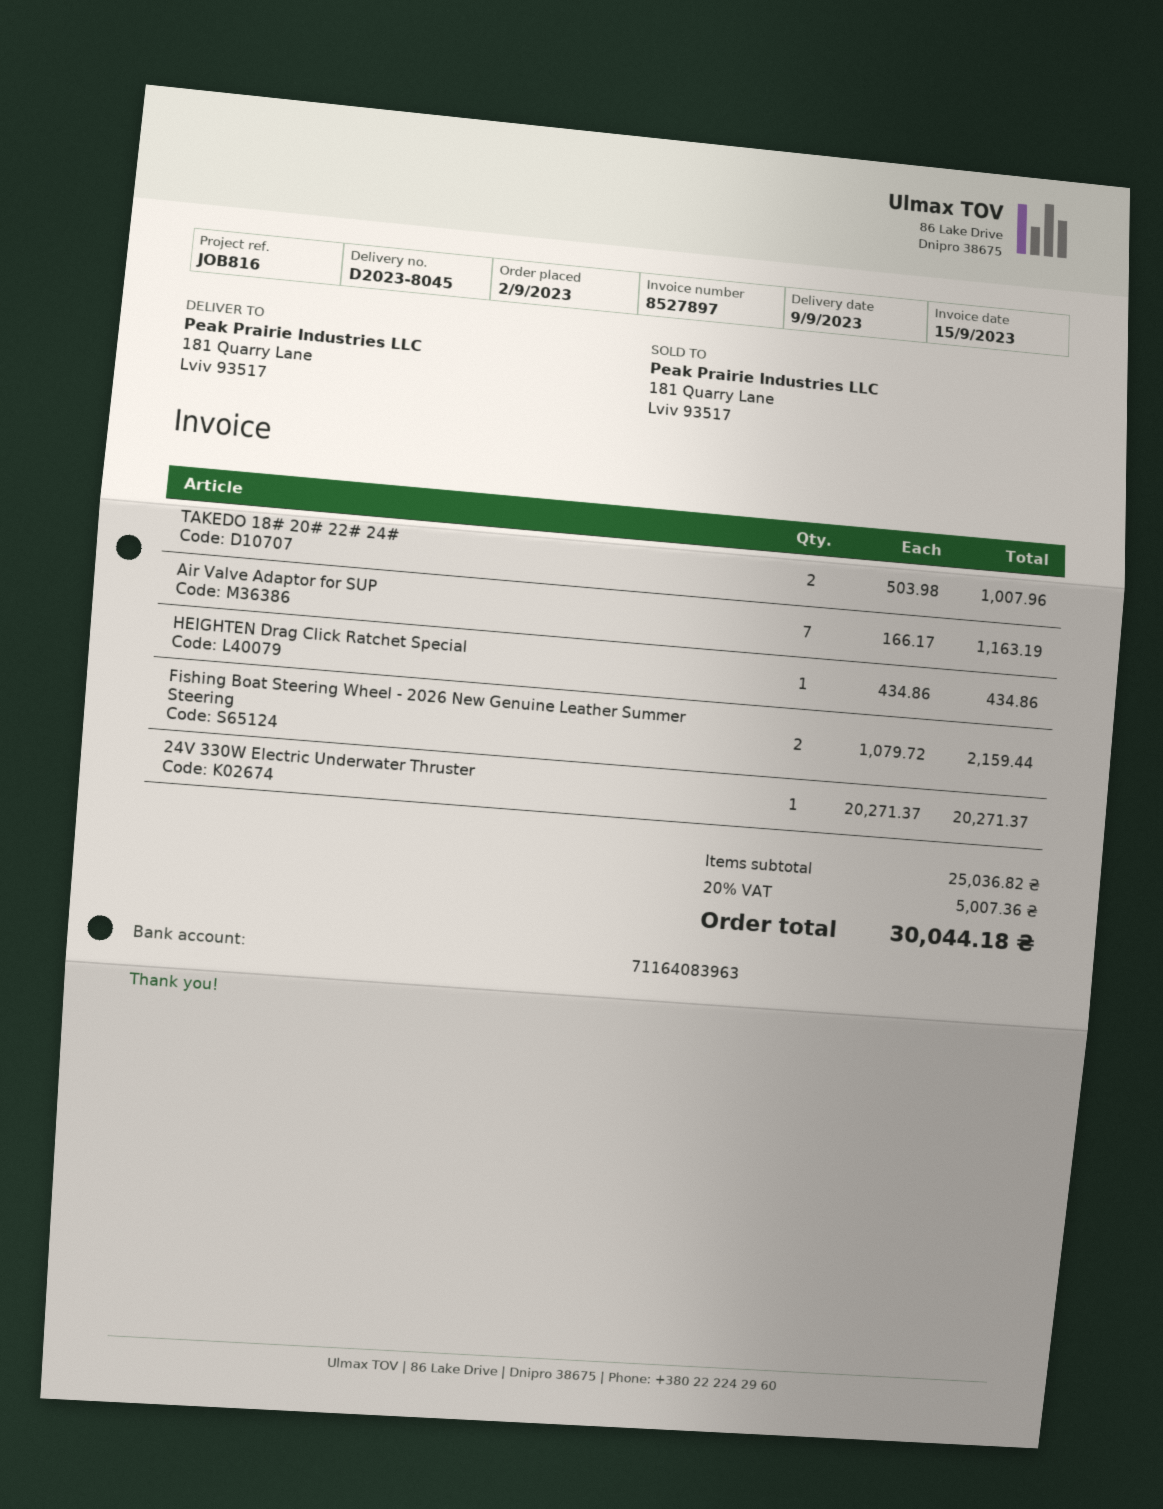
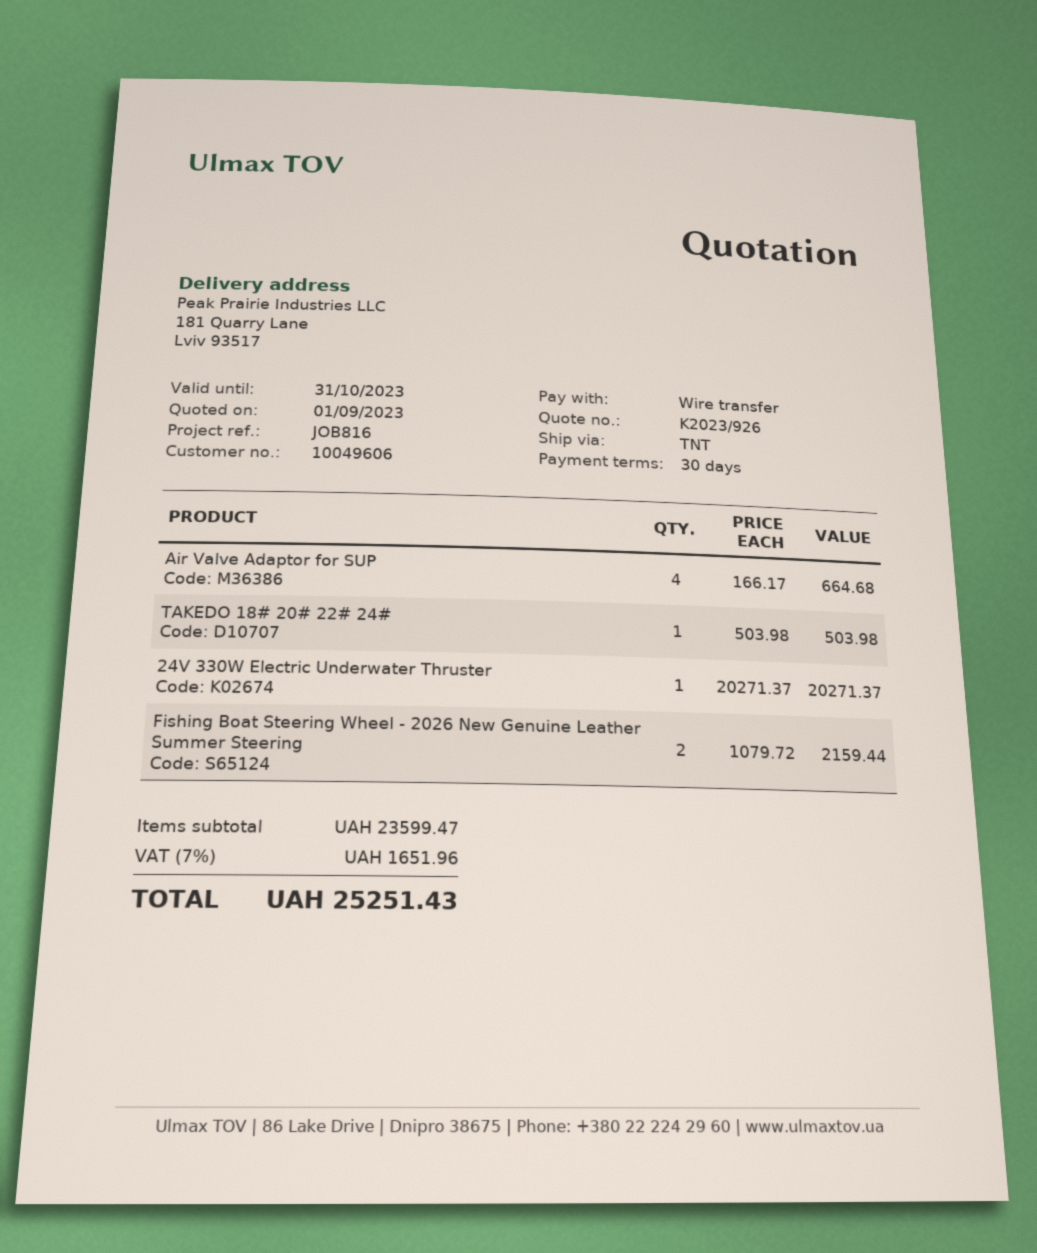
TAKEDO 18# 20# 22# 24#: 2 x 503.98 = 1007.96 -> 1 x 503.98 = 503.98
Air Valve Adaptor for SUP: 7 x 166.17 = 1163.19 -> 4 x 166.17 = 664.68
HEIGHTEN Drag Click Ratchet Special: 1 x 434.86 = 434.86 -> none
subtotal: 25036.82 -> 23599.47
tax: 20% = 5007.36 -> 7% = 1651.96
total: 30044.18 -> 25251.43

